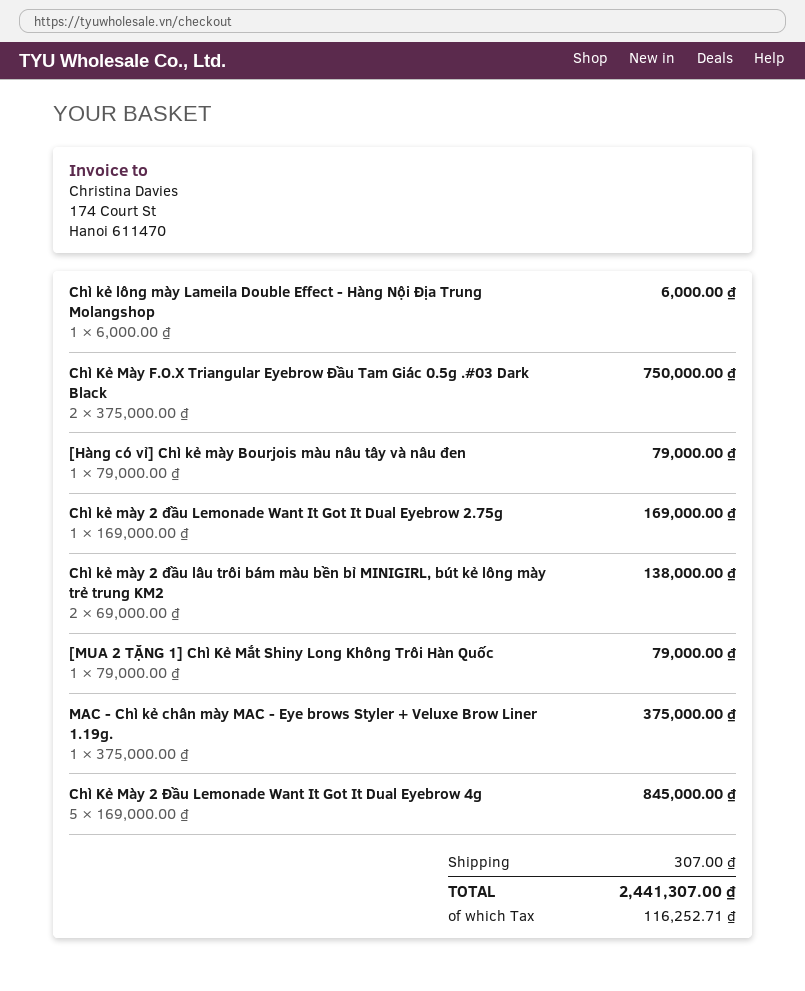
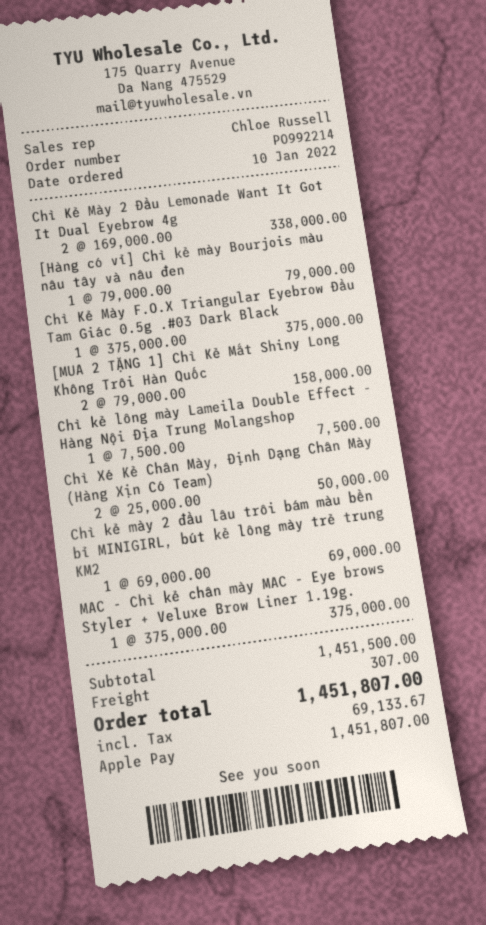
Chì kẻ lông mày Lameila Double Effect - Hàng Nội Địa Trung Molangshop: 1 x 6000.00 = 6000.00 -> 1 x 7500.00 = 7500.00
Chì Kẻ Mày F.O.X Triangular Eyebrow Đầu Tam Giác 0.5g .#03 Dark Black: 2 x 375000.00 = 750000.00 -> 1 x 375000.00 = 375000.00
Chì kẻ mày 2 đầu Lemonade Want It Got It Dual Eyebrow 2.75g: 1 x 169000.00 = 169000.00 -> none
Chì kẻ mày 2 đầu lâu trôi bám màu bền bỉ MINIGIRL, bút kẻ lông mày trẻ trung KM2: 2 x 69000.00 = 138000.00 -> 1 x 69000.00 = 69000.00
[MUA 2 TẶNG 1] Chì Kẻ Mắt Shiny Long Không Trôi Hàn Quốc: 1 x 79000.00 = 79000.00 -> 2 x 79000.00 = 158000.00
Chì Kẻ Mày 2 Đầu Lemonade Want It Got It Dual Eyebrow 4g: 5 x 169000.00 = 845000.00 -> 2 x 169000.00 = 338000.00
Chì Xé Kẻ Chân Mày, Định Dạng Chân Mày (Hàng Xịn Có Team): none -> 2 x 25000.00 = 50000.00
tax: 116252.71 -> 69133.67
total: 2441307.00 -> 1451807.00

